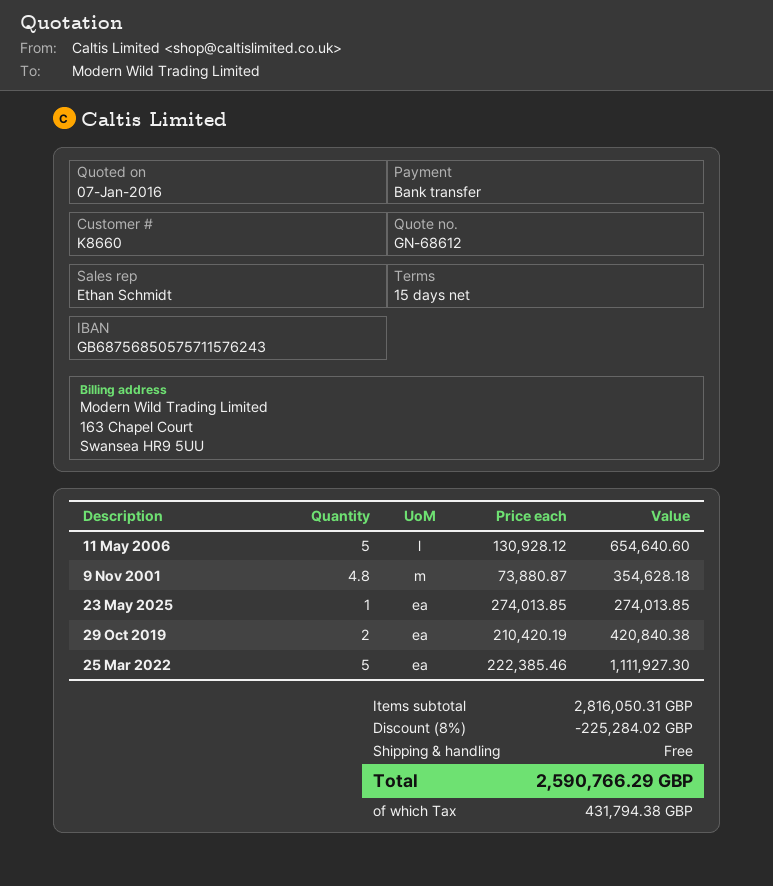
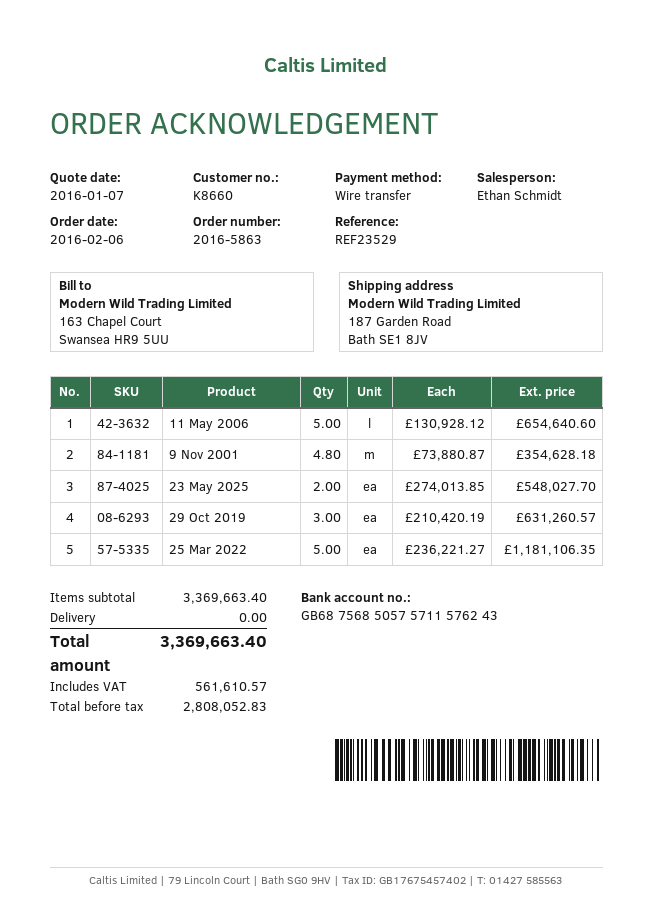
23 May 2025: 1 x 274013.85 = 274013.85 -> 2 x 274013.85 = 548027.70
29 Oct 2019: 2 x 210420.19 = 420840.38 -> 3 x 210420.19 = 631260.57
25 Mar 2022: 5 x 222385.46 = 1111927.30 -> 5 x 236221.27 = 1181106.35
subtotal: 2816050.31 -> 3369663.40
discount: 8% = 225284.02 -> none
tax: 431794.38 -> 561610.57
total: 2590766.29 -> 3369663.40

